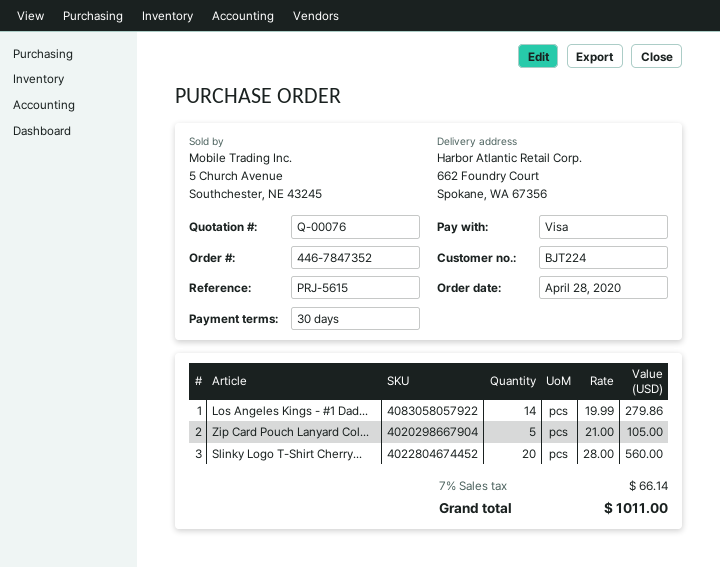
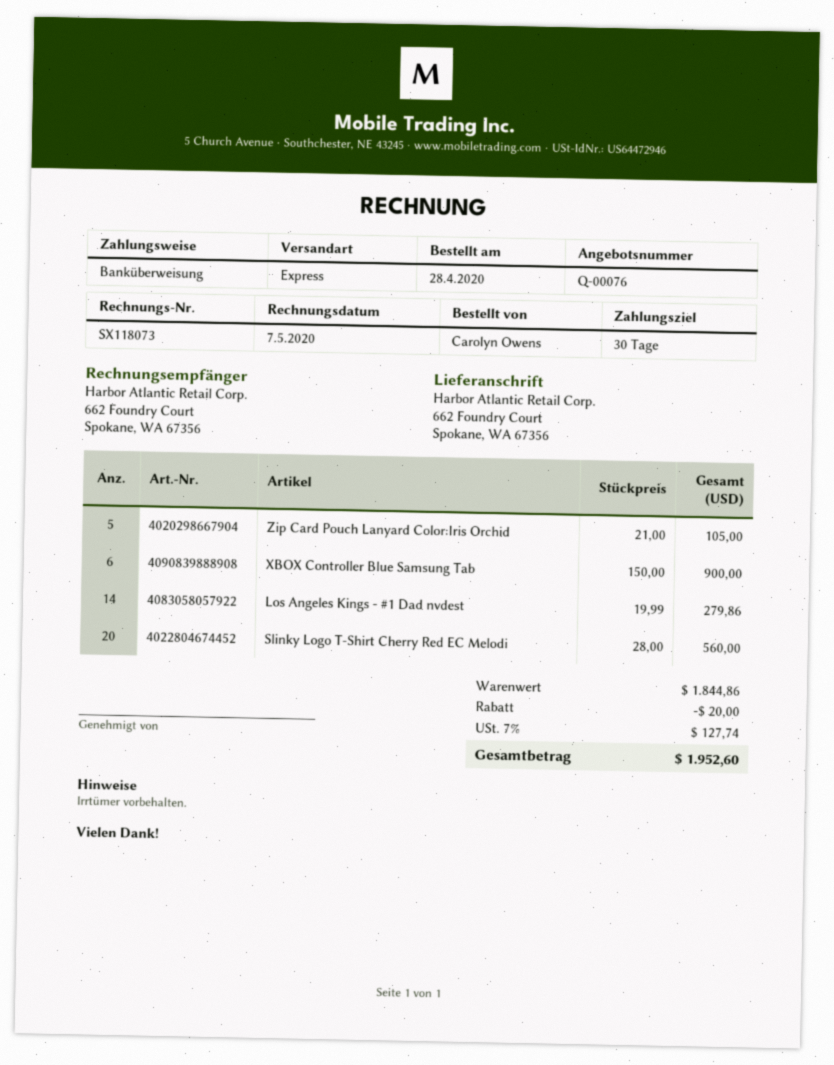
payment method: Visa -> bank transfer
XBOX Controller Blue Samsung Tab: none -> 6 x 150.00 = 900.00
discount: none -> 20.00
tax: 7% = 66.14 -> 7% = 127.74
total: 1011.00 -> 1952.60

